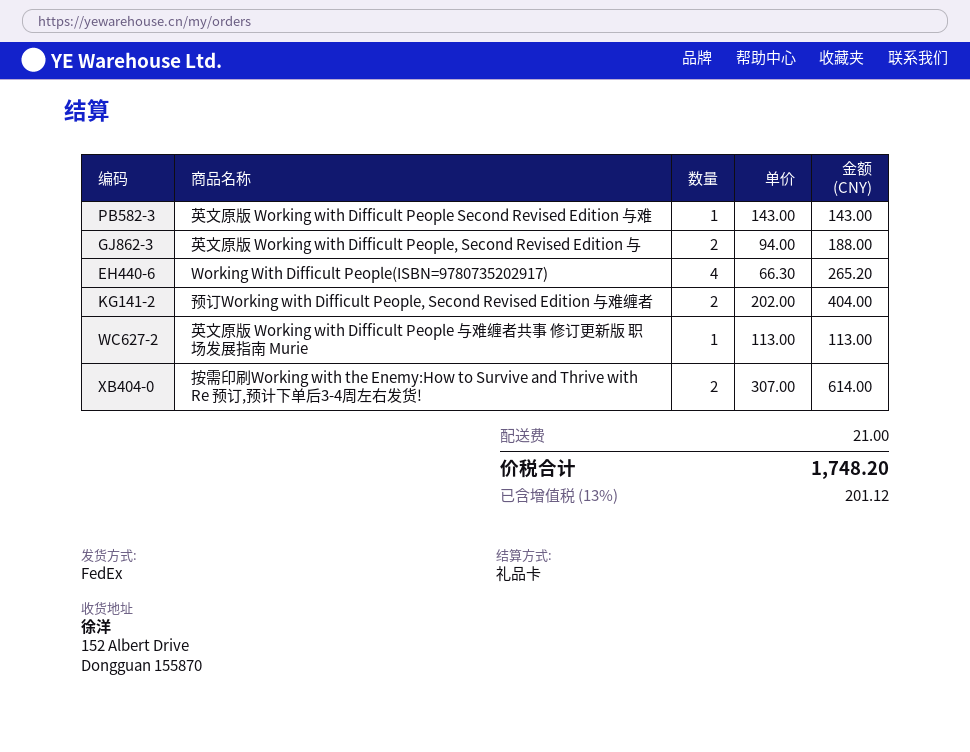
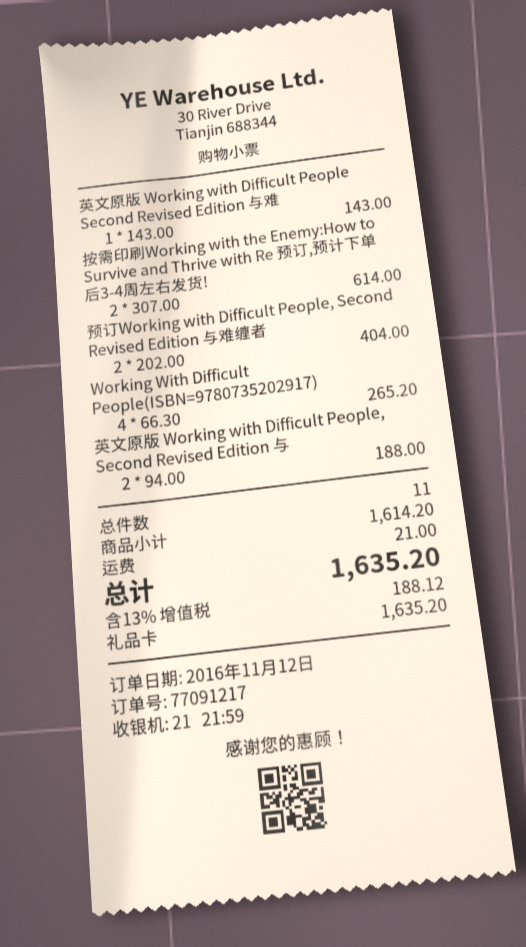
英文原版 Working with Difficult People 与难缠者共事 修订更新版 职场发展指南 Murie: 1 x 113.00 = 113.00 -> none
tax: 13% = 201.12 -> 13% = 188.12
total: 1748.20 -> 1635.20

